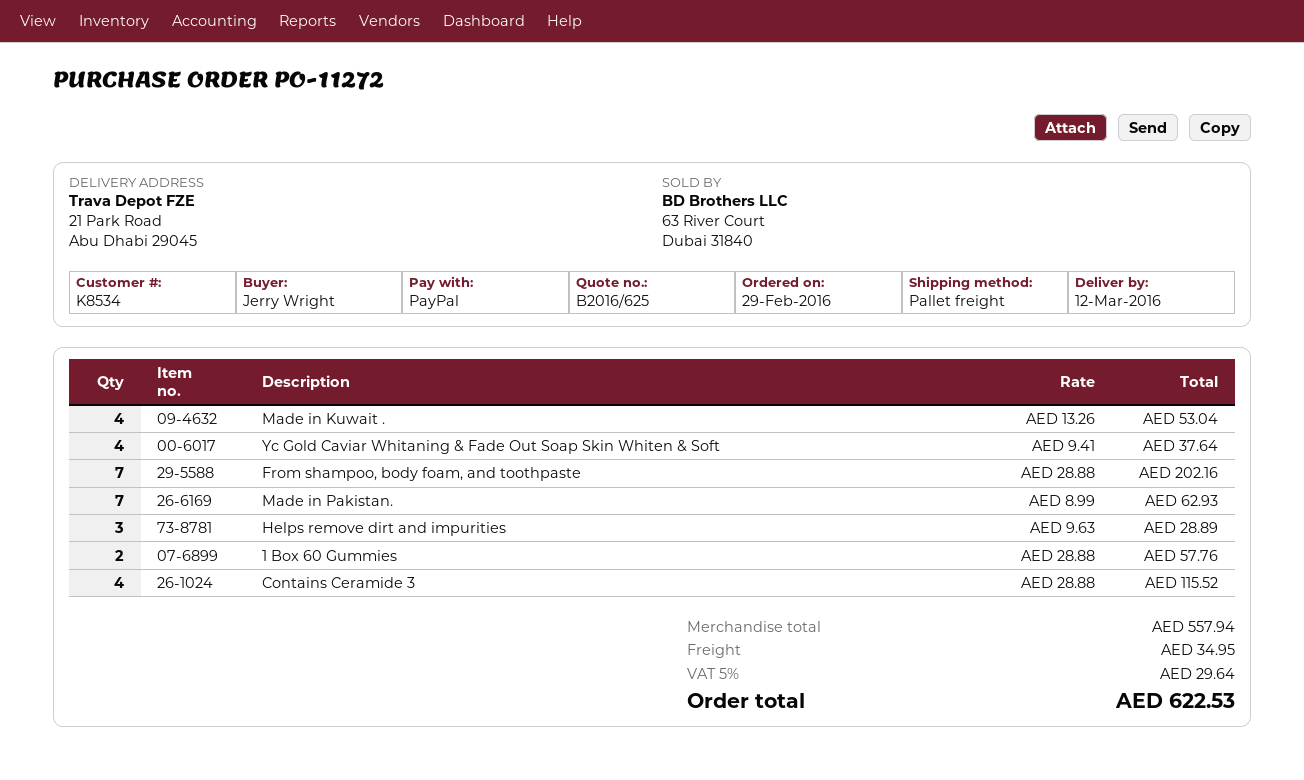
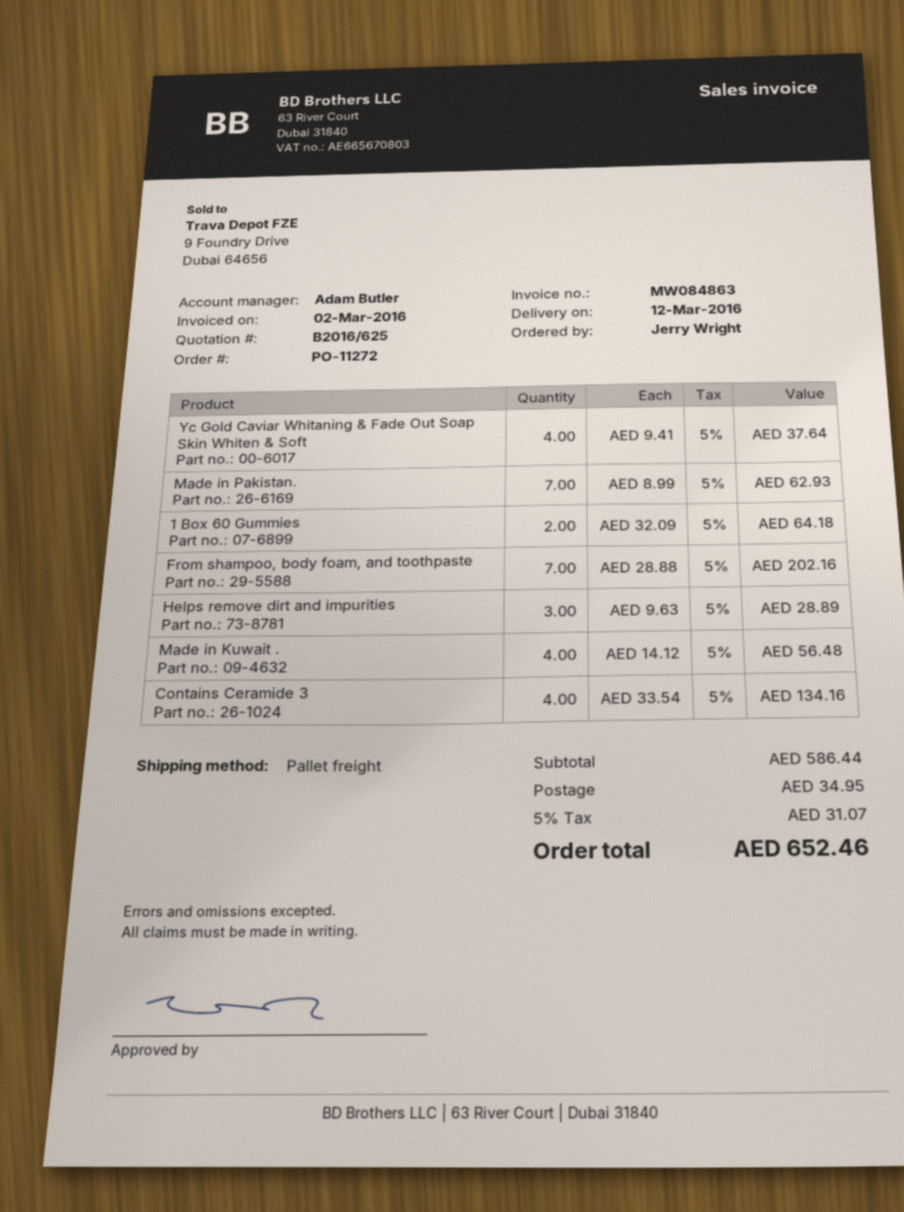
Made in Kuwait .: 4 x 13.26 = 53.04 -> 4 x 14.12 = 56.48
1 Box 60 Gummies: 2 x 28.88 = 57.76 -> 2 x 32.09 = 64.18
Contains Ceramide 3: 4 x 28.88 = 115.52 -> 4 x 33.54 = 134.16
subtotal: 557.94 -> 586.44
tax: 5% = 29.64 -> 5% = 31.07
total: 622.53 -> 652.46

